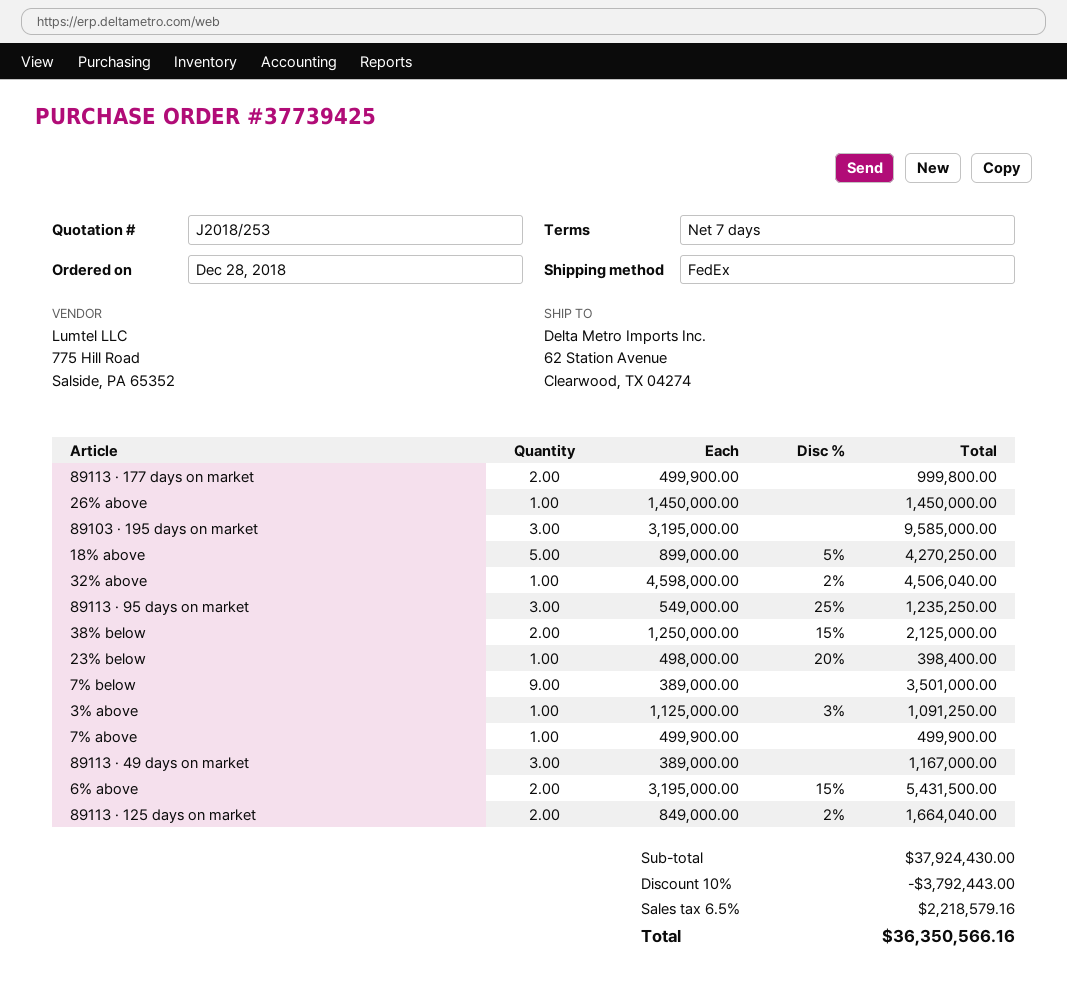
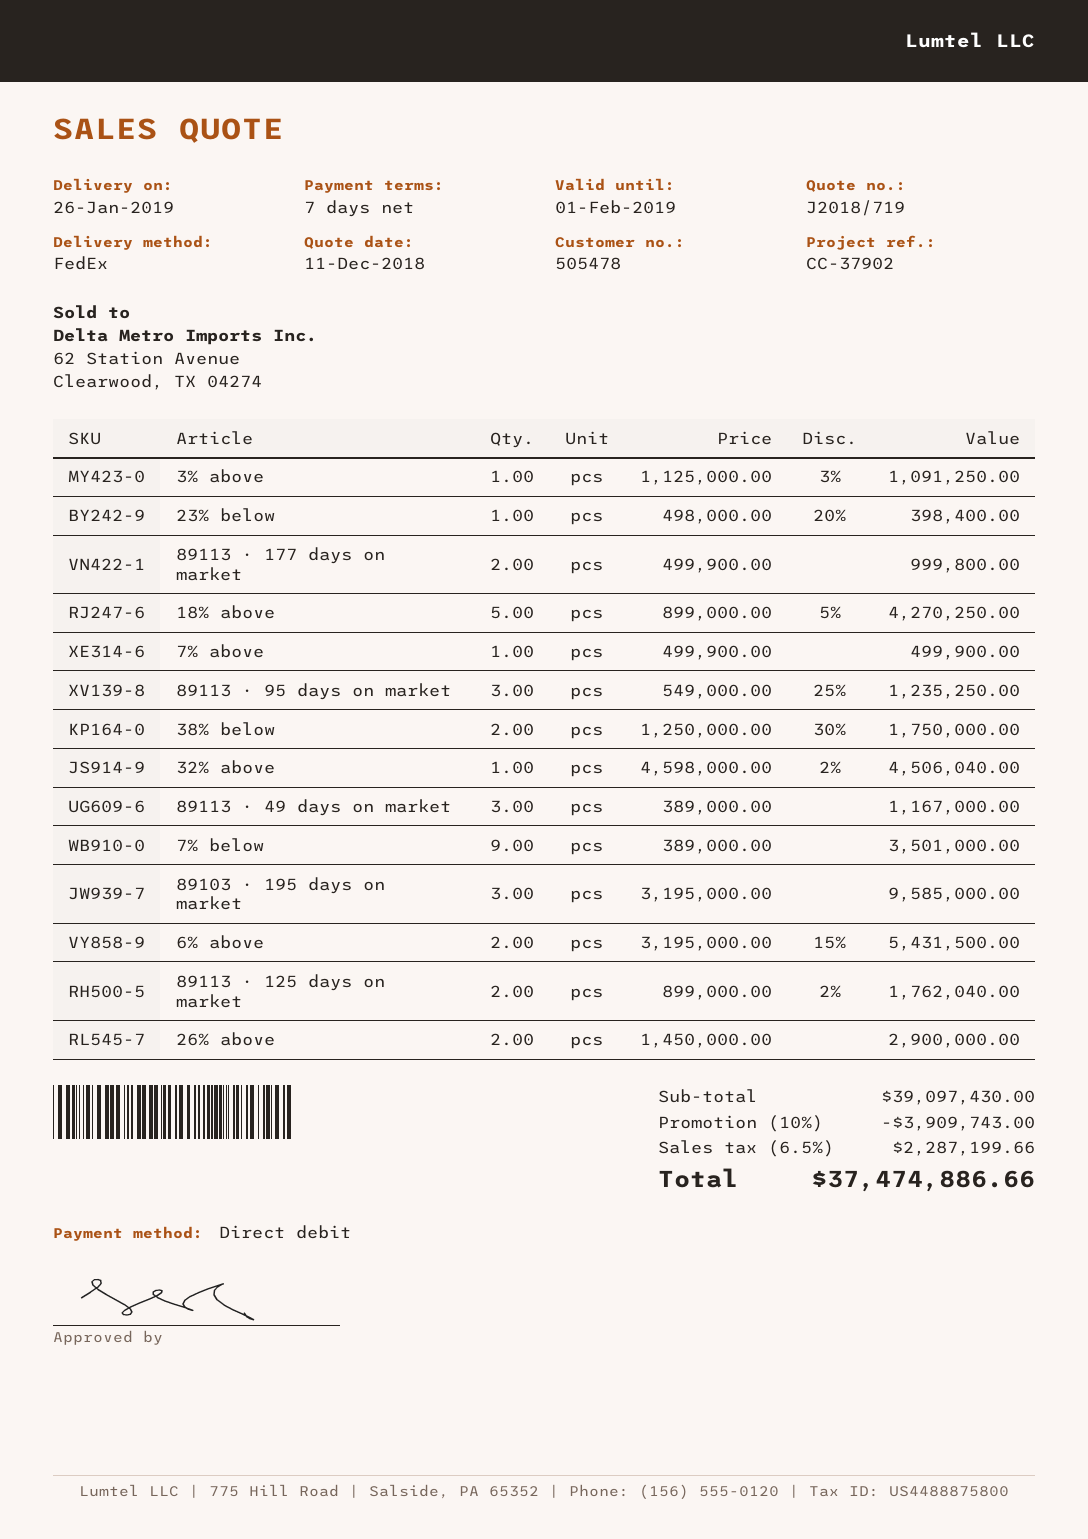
quote number: J2018/253 -> J2018/719
26% above: 1 x 1450000.00 = 1450000.00 -> 2 x 1450000.00 = 2900000.00
38% below: 2 x 1250000.00 - 15% = 2125000.00 -> 2 x 1250000.00 - 30% = 1750000.00
89113 · 125 days on market: 2 x 849000.00 - 2% = 1664040.00 -> 2 x 899000.00 - 2% = 1762040.00
subtotal: 37924430.00 -> 39097430.00
discount: 10% = 3792443.00 -> 10% = 3909743.00
tax: 6.5% = 2218579.16 -> 6.5% = 2287199.66
total: 36350566.16 -> 37474886.66

